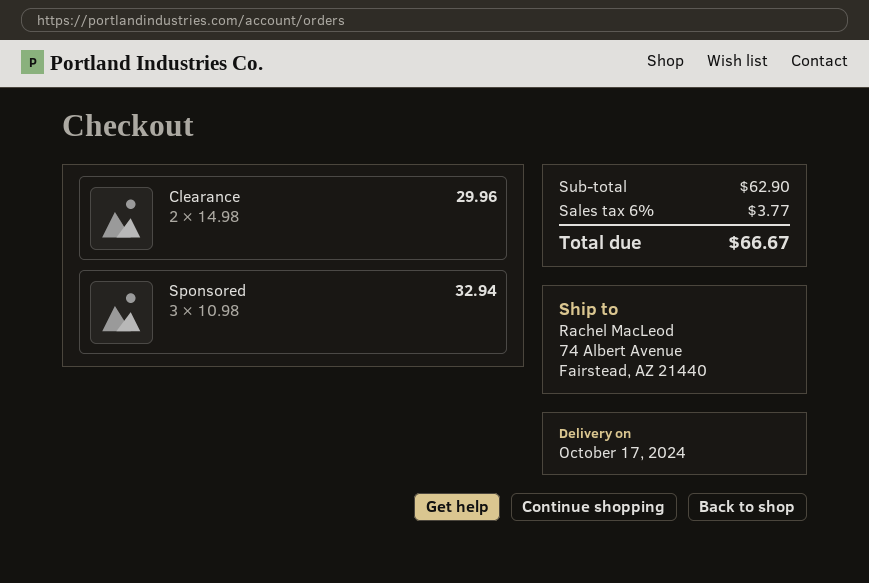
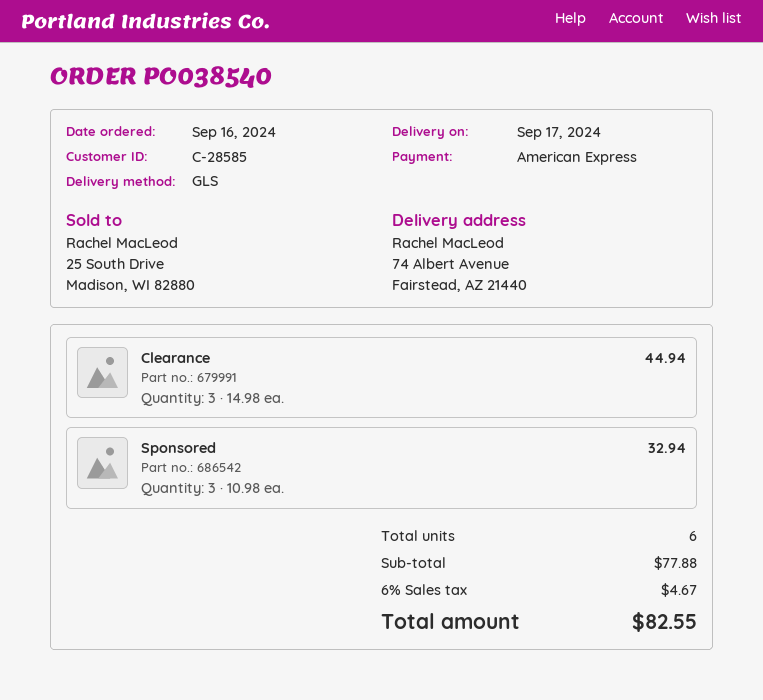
delivery date: 2024-10-17 -> 2024-09-17
Clearance: 2 x 14.98 = 29.96 -> 3 x 14.98 = 44.94
subtotal: 62.90 -> 77.88
tax: 6% = 3.77 -> 6% = 4.67
total: 66.67 -> 82.55

